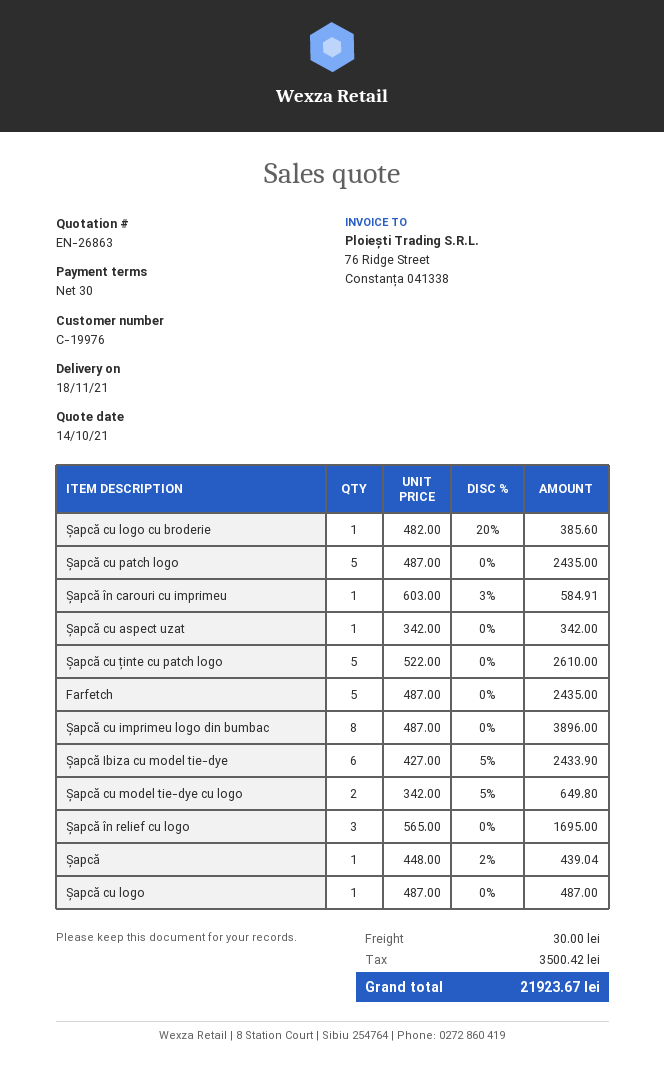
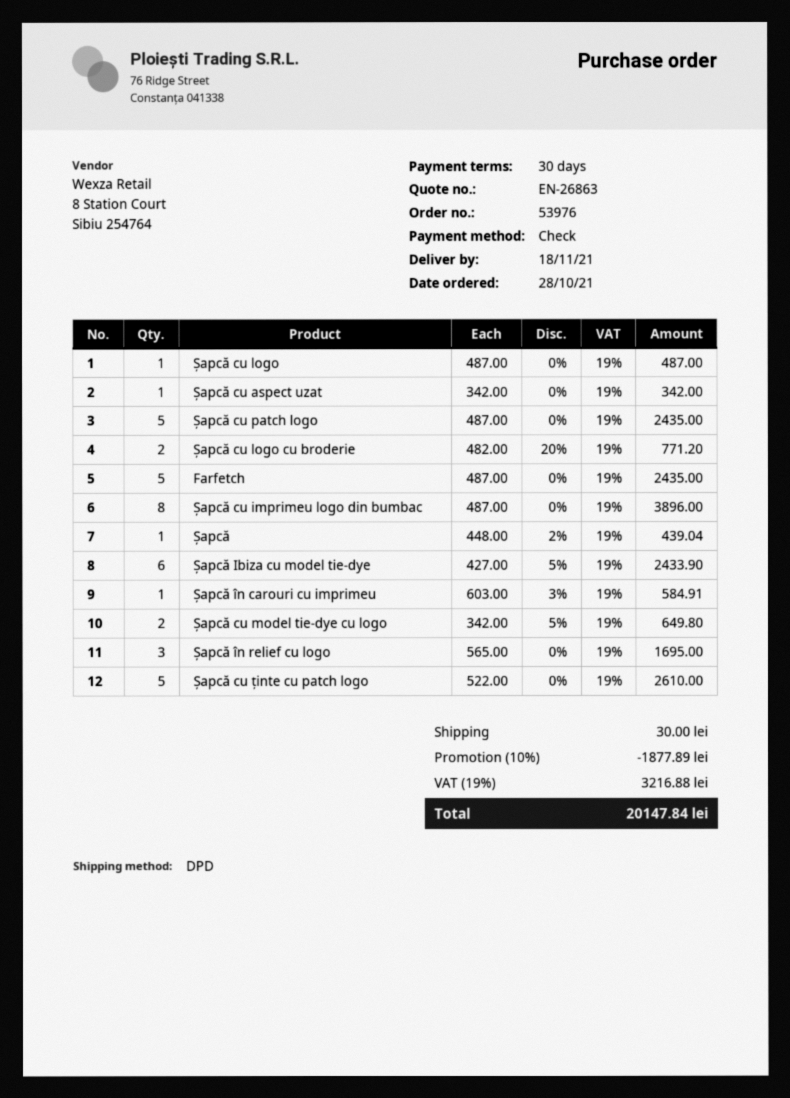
Șapcă cu logo cu broderie: 1 x 482.00 - 20% = 385.60 -> 2 x 482.00 - 20% = 771.20
discount: none -> 10% = 1877.89
tax: 3500.42 -> 3216.88
total: 21923.67 -> 20147.84

